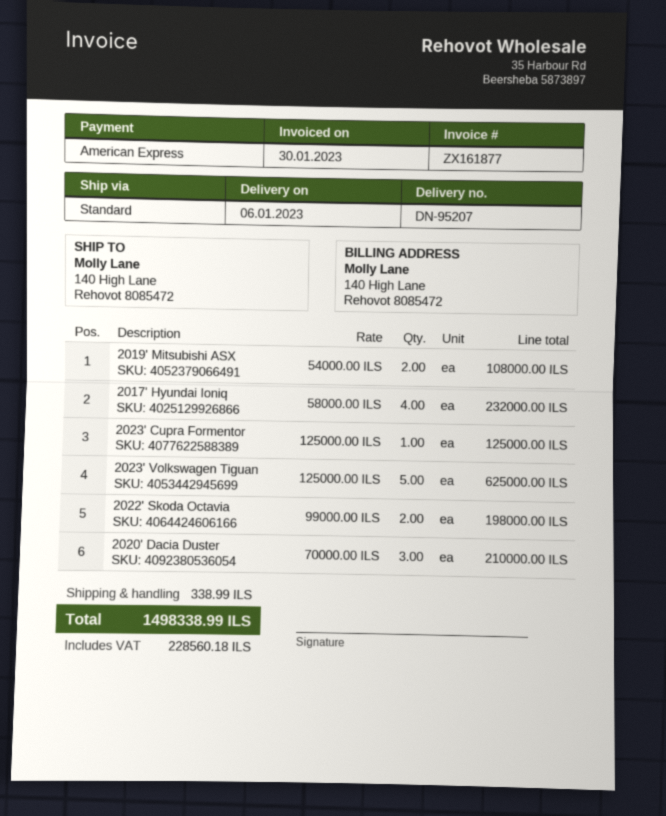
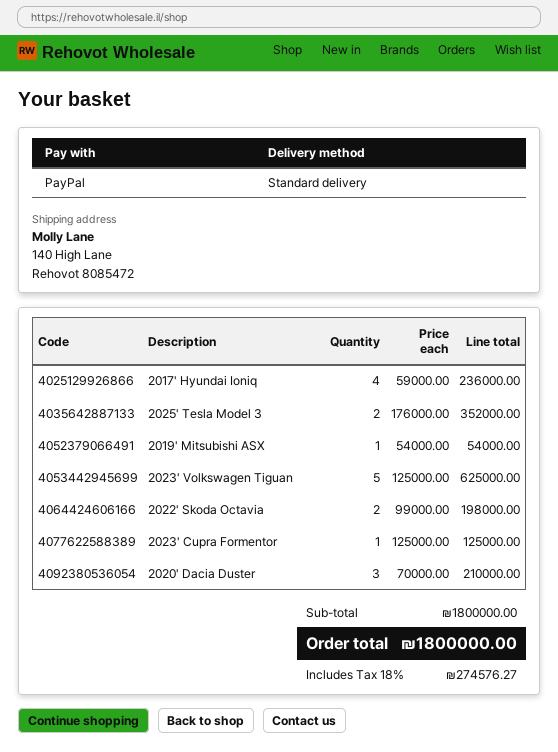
payment method: American Express -> PayPal
2019' Mitsubishi ASX: 2 x 54000.00 = 108000.00 -> 1 x 54000.00 = 54000.00
2017' Hyundai Ioniq: 4 x 58000.00 = 232000.00 -> 4 x 59000.00 = 236000.00
2025' Tesla Model 3: none -> 2 x 176000.00 = 352000.00
shipping: 338.99 -> none
tax: 228560.18 -> 274576.27
total: 1498338.99 -> 1800000.00

